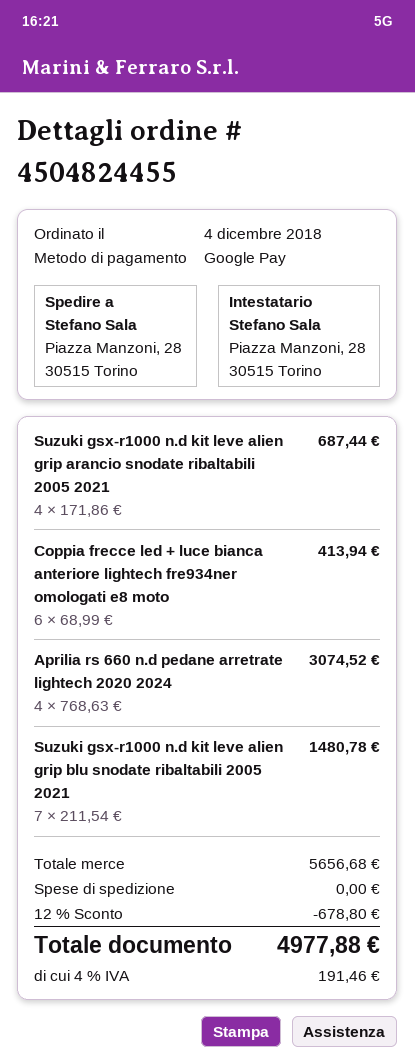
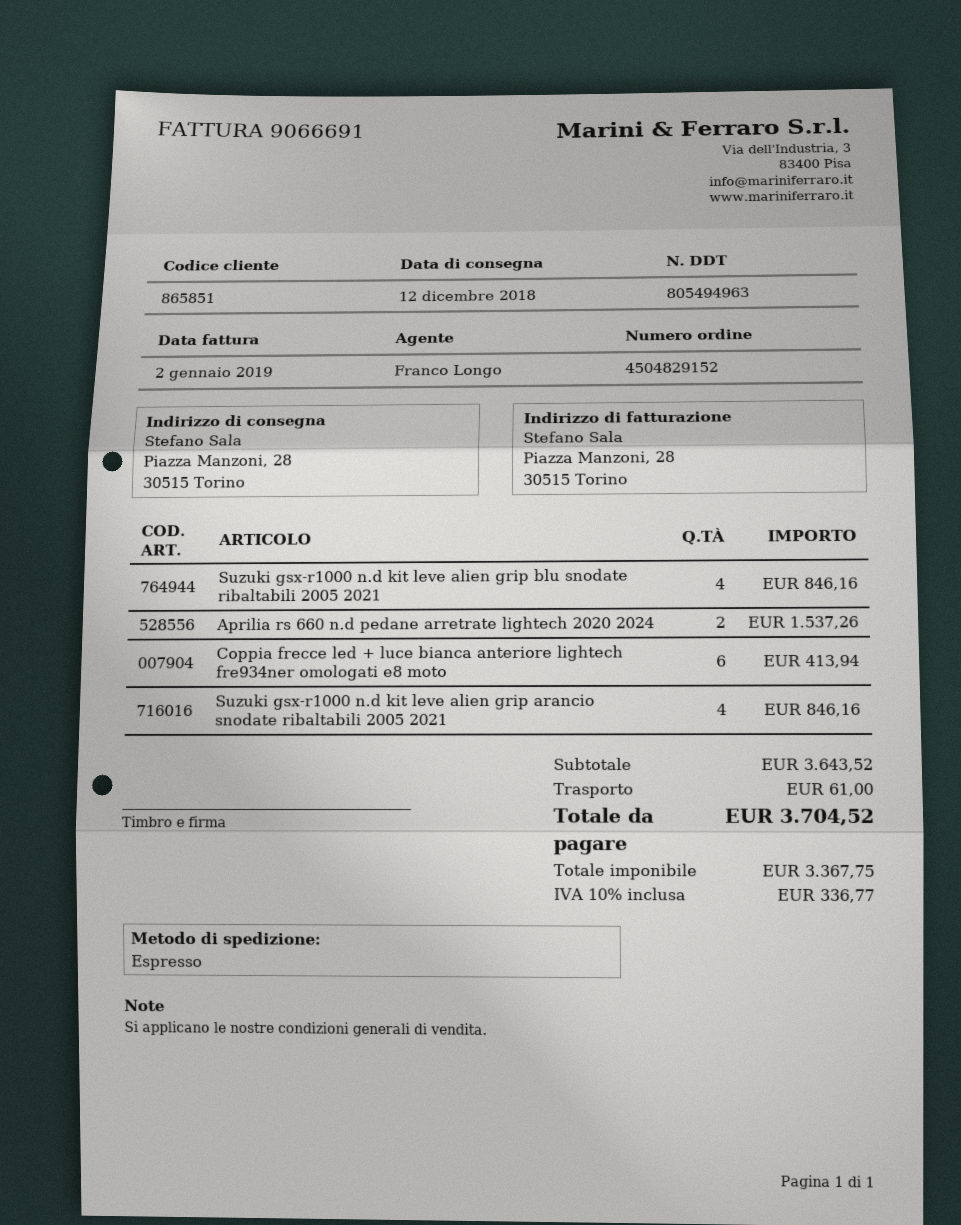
order number: 4504824455 -> 4504829152
Suzuki gsx-r1000 n.d kit leve alien grip arancio snodate ribaltabili 2005 2021: 4 for 687.44 -> 4 for 846.16
Aprilia rs 660 n.d pedane arretrate lightech 2020 2024: 4 for 3074.52 -> 2 for 1537.26
Suzuki gsx-r1000 n.d kit leve alien grip blu snodate ribaltabili 2005 2021: 7 for 1480.78 -> 4 for 846.16
subtotal: 5656.68 -> 3643.52
discount: 12% = 678.80 -> none
shipping: 0.00 -> 61.00
tax: 4% = 191.46 -> 10% = 336.77
total: 4977.88 -> 3704.52

